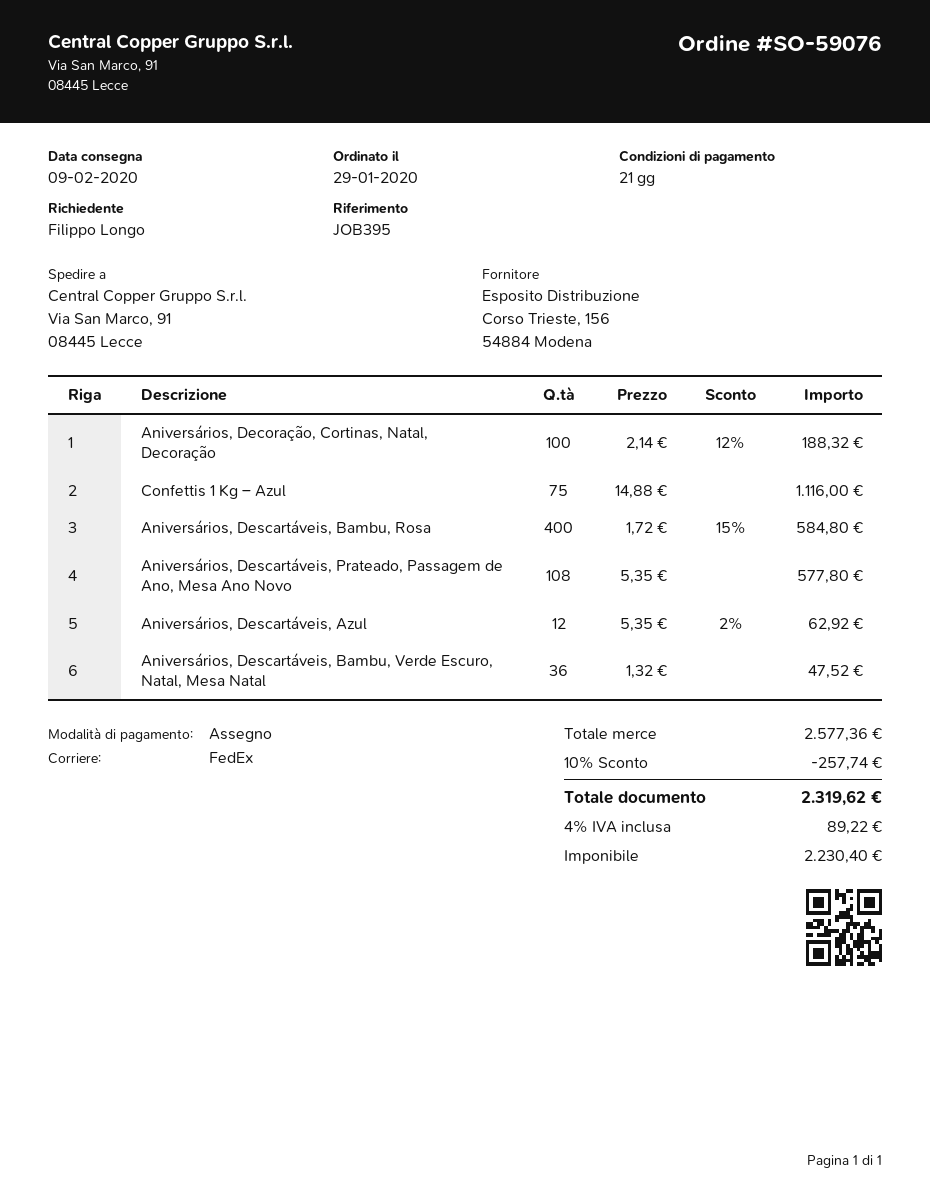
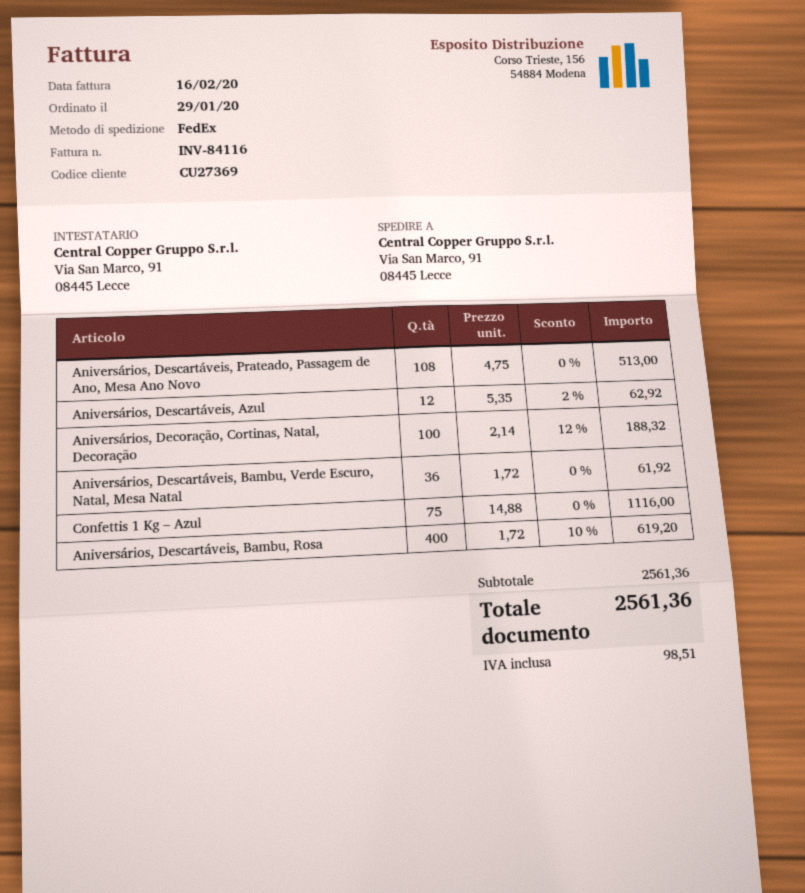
Aniversários, Descartáveis, Bambu, Rosa: 400 x 1.72 - 15% = 584.80 -> 400 x 1.72 - 10% = 619.20
Aniversários, Descartáveis, Prateado, Passagem de Ano, Mesa Ano Novo: 108 x 5.35 = 577.80 -> 108 x 4.75 = 513.00
Aniversários, Descartáveis, Bambu, Verde Escuro, Natal, Mesa Natal: 36 x 1.32 = 47.52 -> 36 x 1.72 = 61.92
subtotal: 2577.36 -> 2561.36
discount: 10% = 257.74 -> none
tax: 89.22 -> 98.51
total: 2319.62 -> 2561.36

